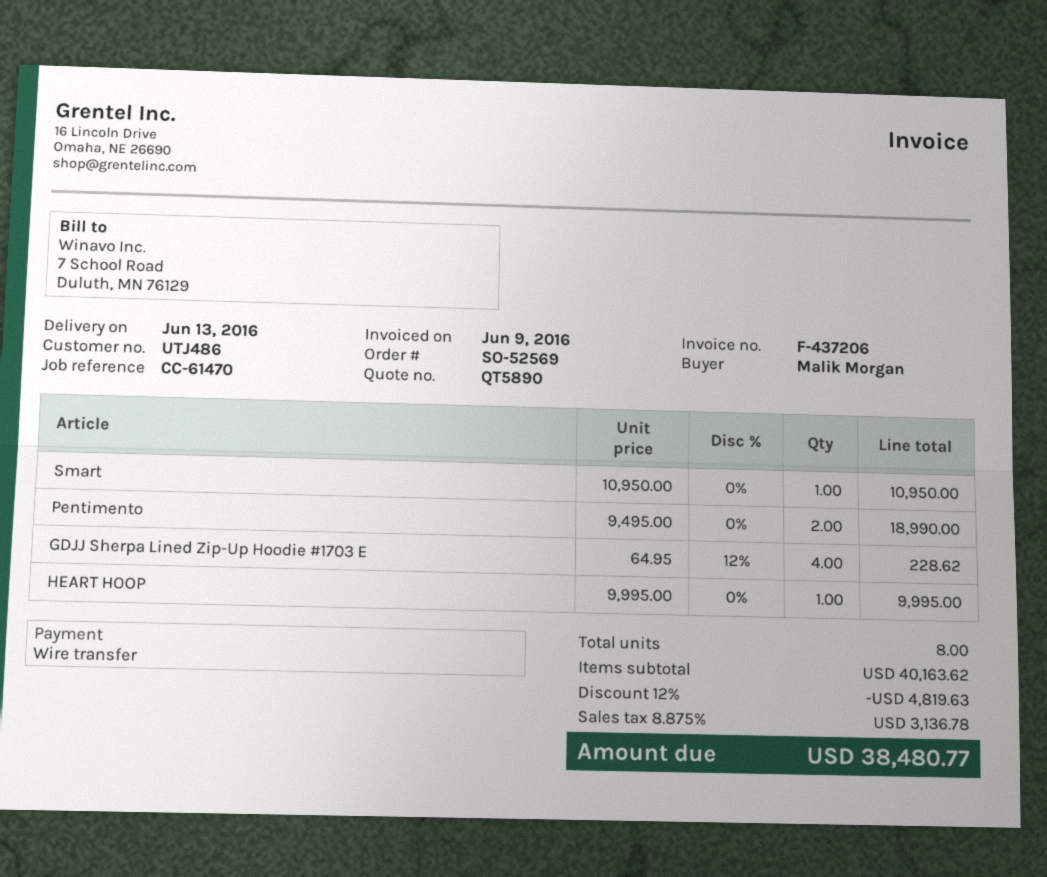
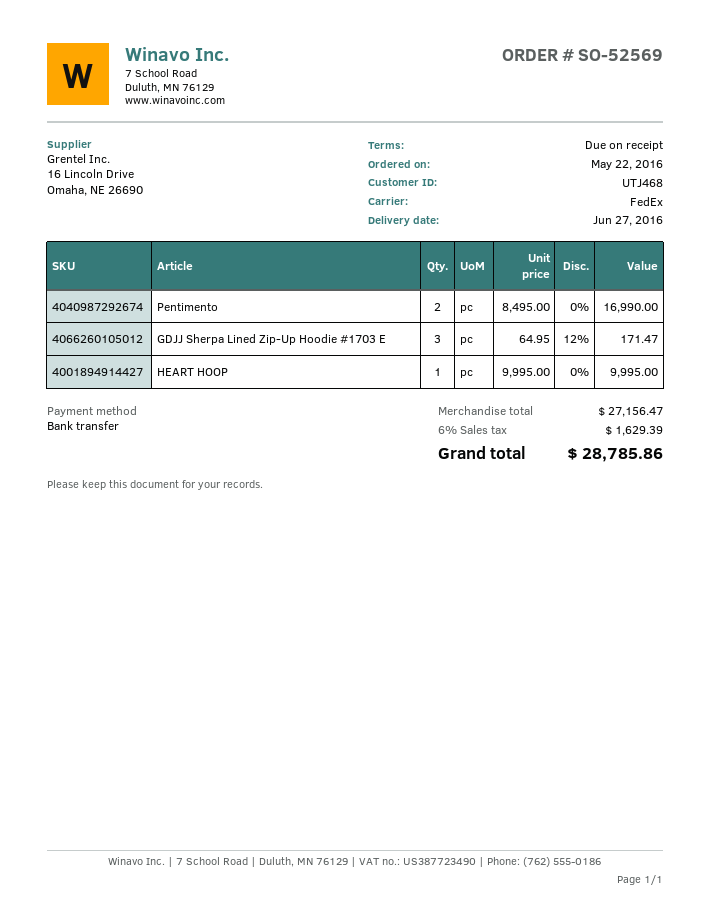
delivery date: 2016-06-13 -> 2016-06-27
customer number: UTJ486 -> UTJ468
Smart: 1 x 10950.00 = 10950.00 -> none
Pentimento: 2 x 9495.00 = 18990.00 -> 2 x 8495.00 = 16990.00
GDJJ Sherpa Lined Zip-Up Hoodie #1703 E: 4 x 64.95 - 12% = 228.62 -> 3 x 64.95 - 12% = 171.47
subtotal: 40163.62 -> 27156.47
discount: 12% = 4819.63 -> none
tax: 8.875% = 3136.78 -> 6% = 1629.39
total: 38480.77 -> 28785.86

